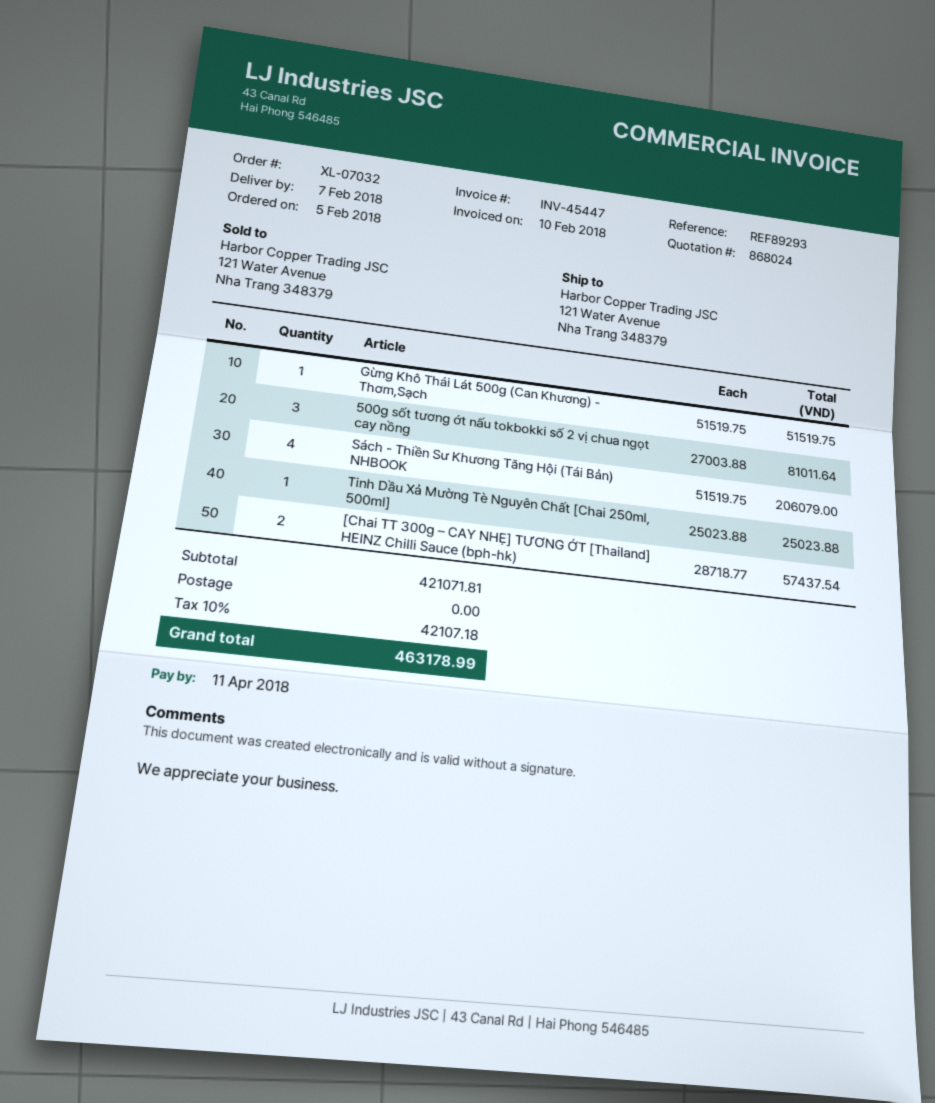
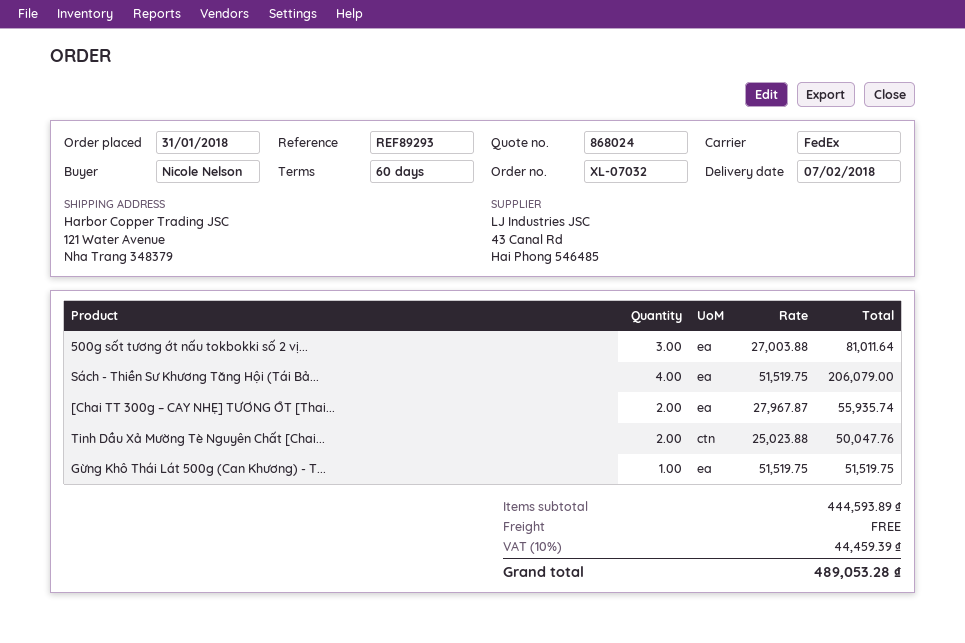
order date: 2018-02-05 -> 2018-01-31
Tinh Dầu Xả Mường Tè Nguyên Chất [Chai 250ml, 500ml]: 1 x 25023.88 = 25023.88 -> 2 x 25023.88 = 50047.76
[Chai TT 300g – CAY NHẸ] TƯƠNG ỚT [Thailand] HEINZ Chilli Sauce (bph-hk): 2 x 28718.77 = 57437.54 -> 2 x 27967.87 = 55935.74
subtotal: 421071.81 -> 444593.89
tax: 10% = 42107.18 -> 10% = 44459.39
total: 463178.99 -> 489053.28

